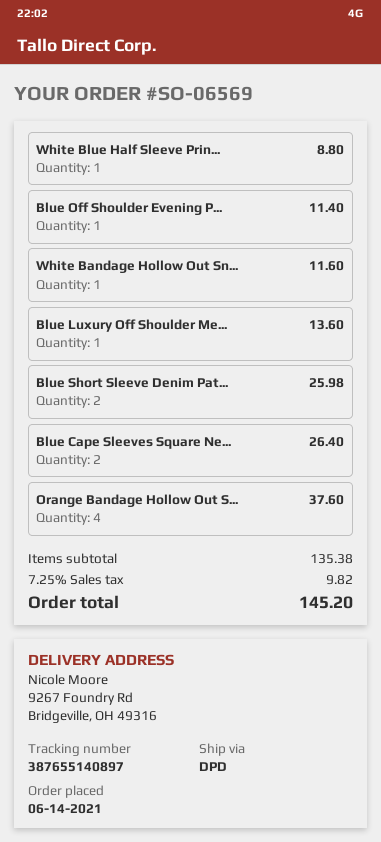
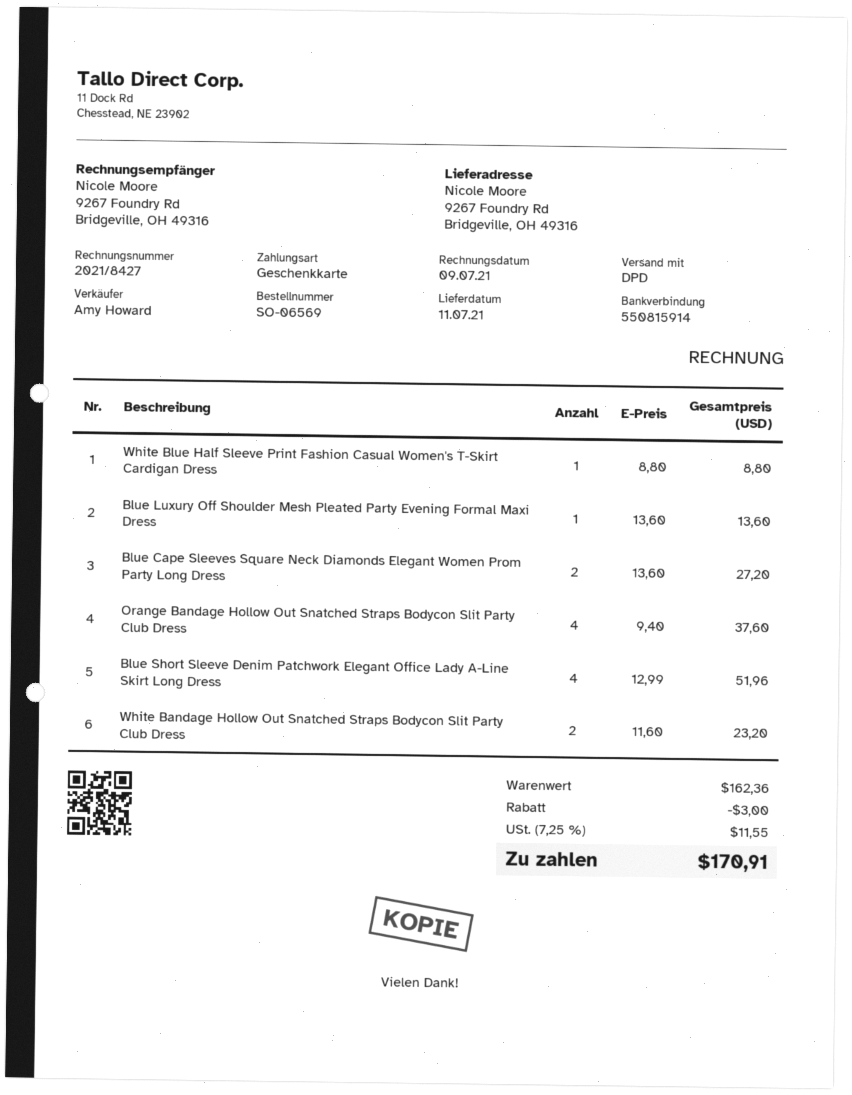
Blue Off Shoulder Evening P...: 1 for 11.40 -> none
White Bandage Hollow Out Sn...: 1 for 11.60 -> 2 for 23.20
Blue Short Sleeve Denim Pat...: 2 for 25.98 -> 4 for 51.96
Blue Cape Sleeves Square Ne...: 2 for 26.40 -> 2 for 27.20
subtotal: 135.38 -> 162.36
discount: none -> 3.00
tax: 7.25% = 9.82 -> 7.25% = 11.55
total: 145.20 -> 170.91

